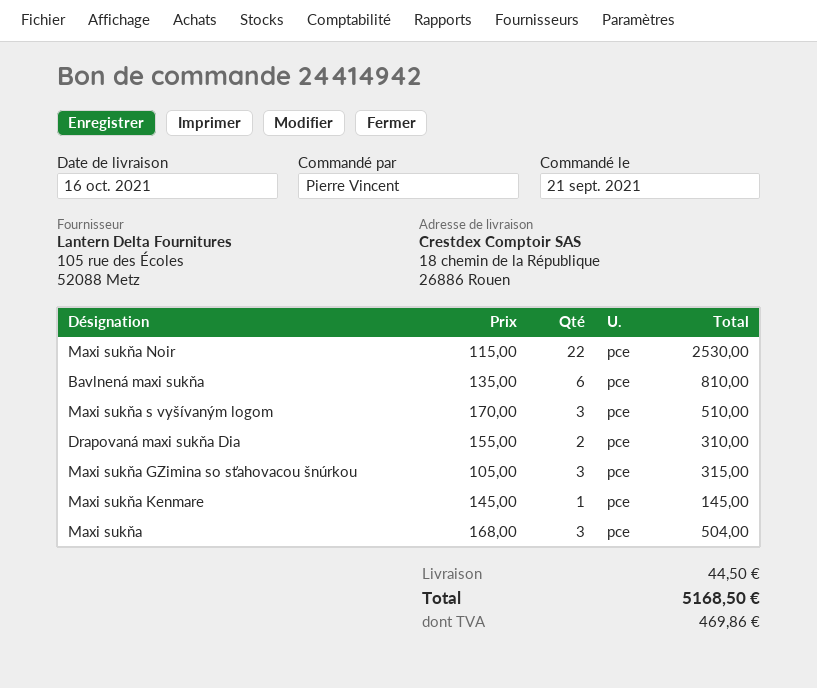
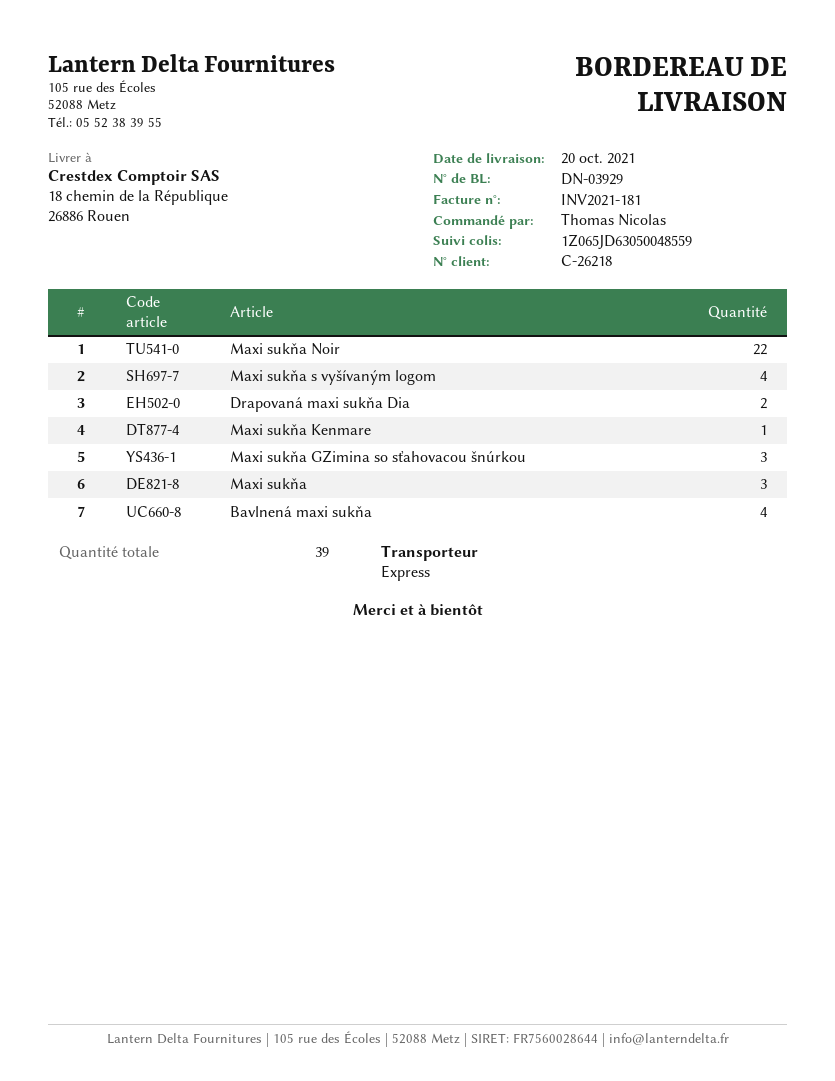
delivery date: 2021-10-16 -> 2021-10-20
ordered by: Pierre Vincent -> Thomas Nicolas
Bavlnená maxi sukňa: 6 -> 4
Maxi sukňa s vyšívaným logom: 3 -> 4

